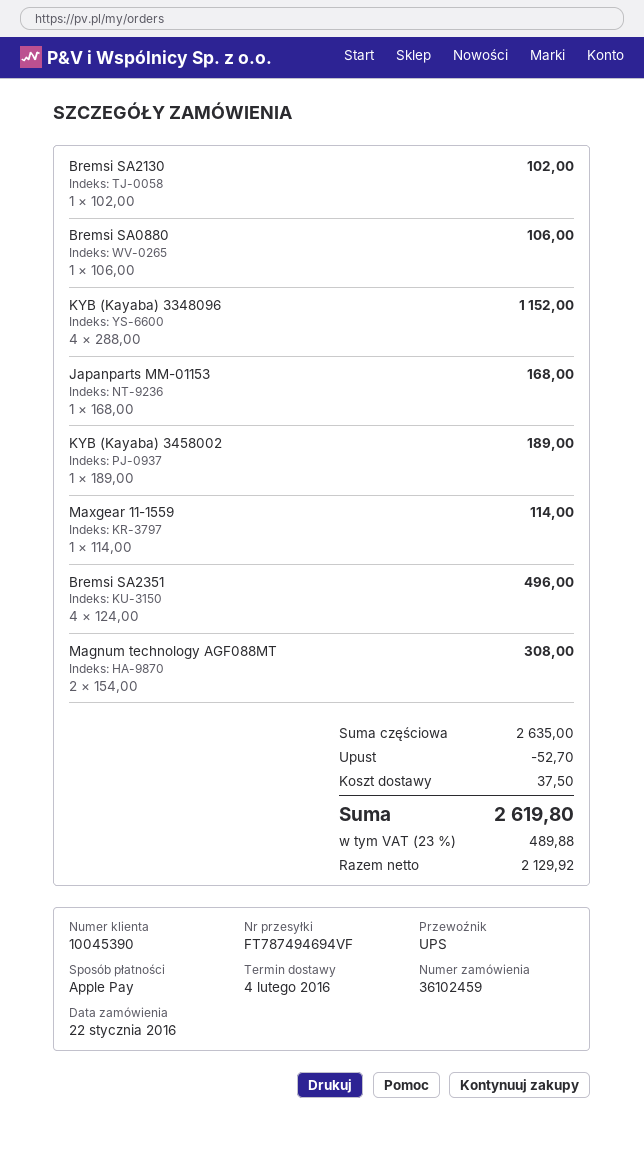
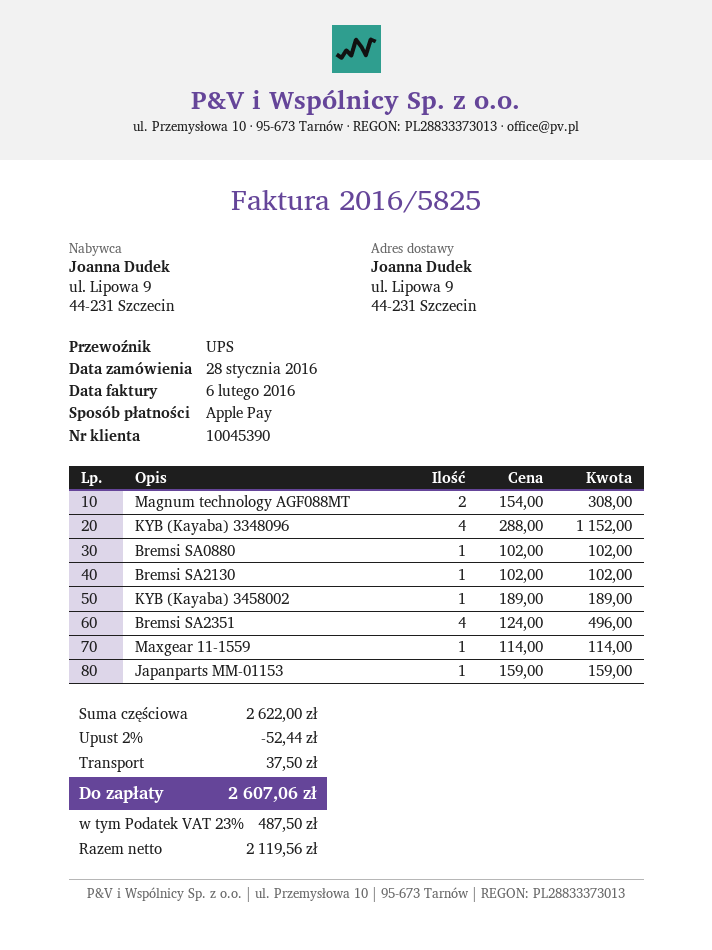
order date: 2016-01-22 -> 2016-01-28
Bremsi SA0880: 1 x 106.00 = 106.00 -> 1 x 102.00 = 102.00
Japanparts MM-01153: 1 x 168.00 = 168.00 -> 1 x 159.00 = 159.00
subtotal: 2635.00 -> 2622.00
discount: 52.70 -> 52.44
net: 2129.92 -> 2119.56
tax: 23% = 489.88 -> 23% = 487.50
total: 2619.80 -> 2607.06

